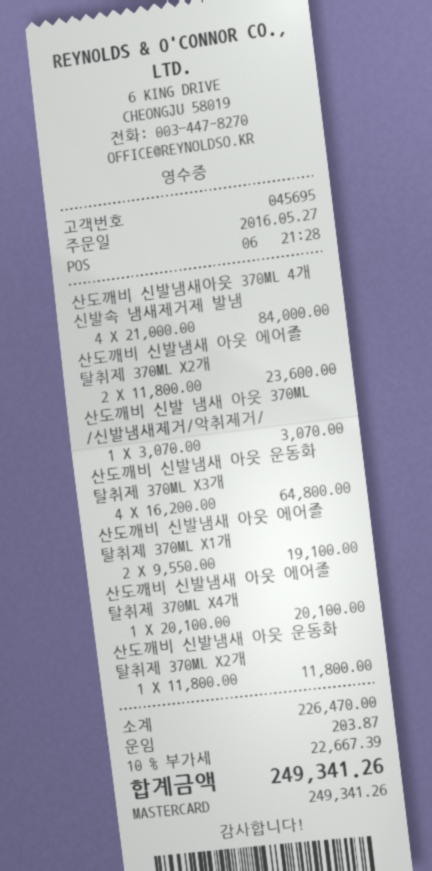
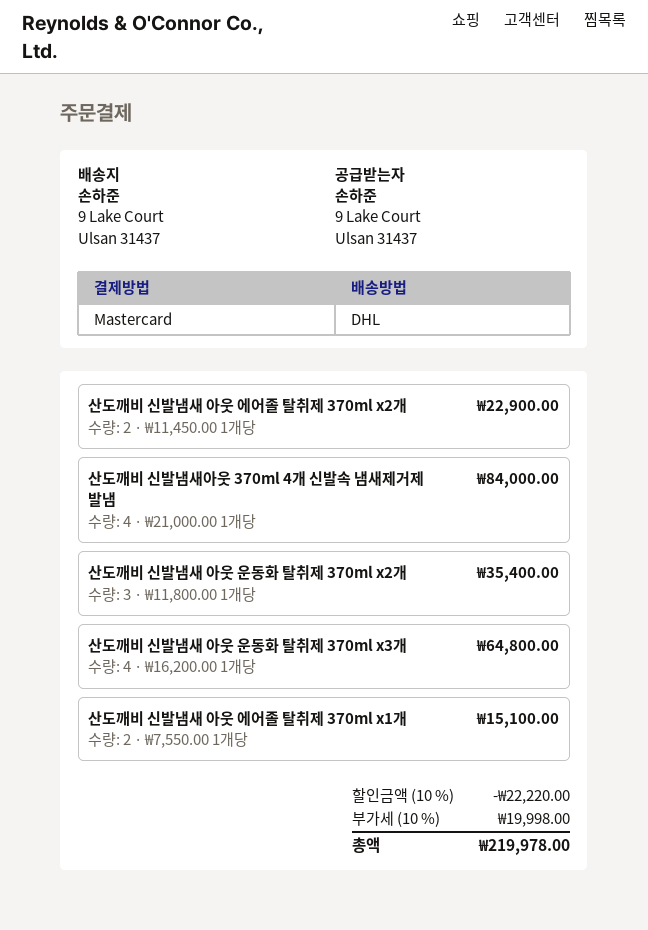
산도깨비 신발냄새 아웃 에어졸 탈취제 370ML X2개: 2 x 11800.00 = 23600.00 -> 2 x 11450.00 = 22900.00
산도깨비 신발 냄새 아웃 370ML /신발냄새제거/악취제거/: 1 x 3070.00 = 3070.00 -> none
산도깨비 신발냄새 아웃 에어졸 탈취제 370ML X1개: 2 x 9550.00 = 19100.00 -> 2 x 7550.00 = 15100.00
산도깨비 신발냄새 아웃 에어졸 탈취제 370ML X4개: 1 x 20100.00 = 20100.00 -> none
산도깨비 신발냄새 아웃 운동화 탈취제 370ML X2개: 1 x 11800.00 = 11800.00 -> 3 x 11800.00 = 35400.00
discount: none -> 10% = 22220.00
shipping: 203.87 -> none
tax: 10% = 22667.39 -> 10% = 19998.00
total: 249341.26 -> 219978.00

